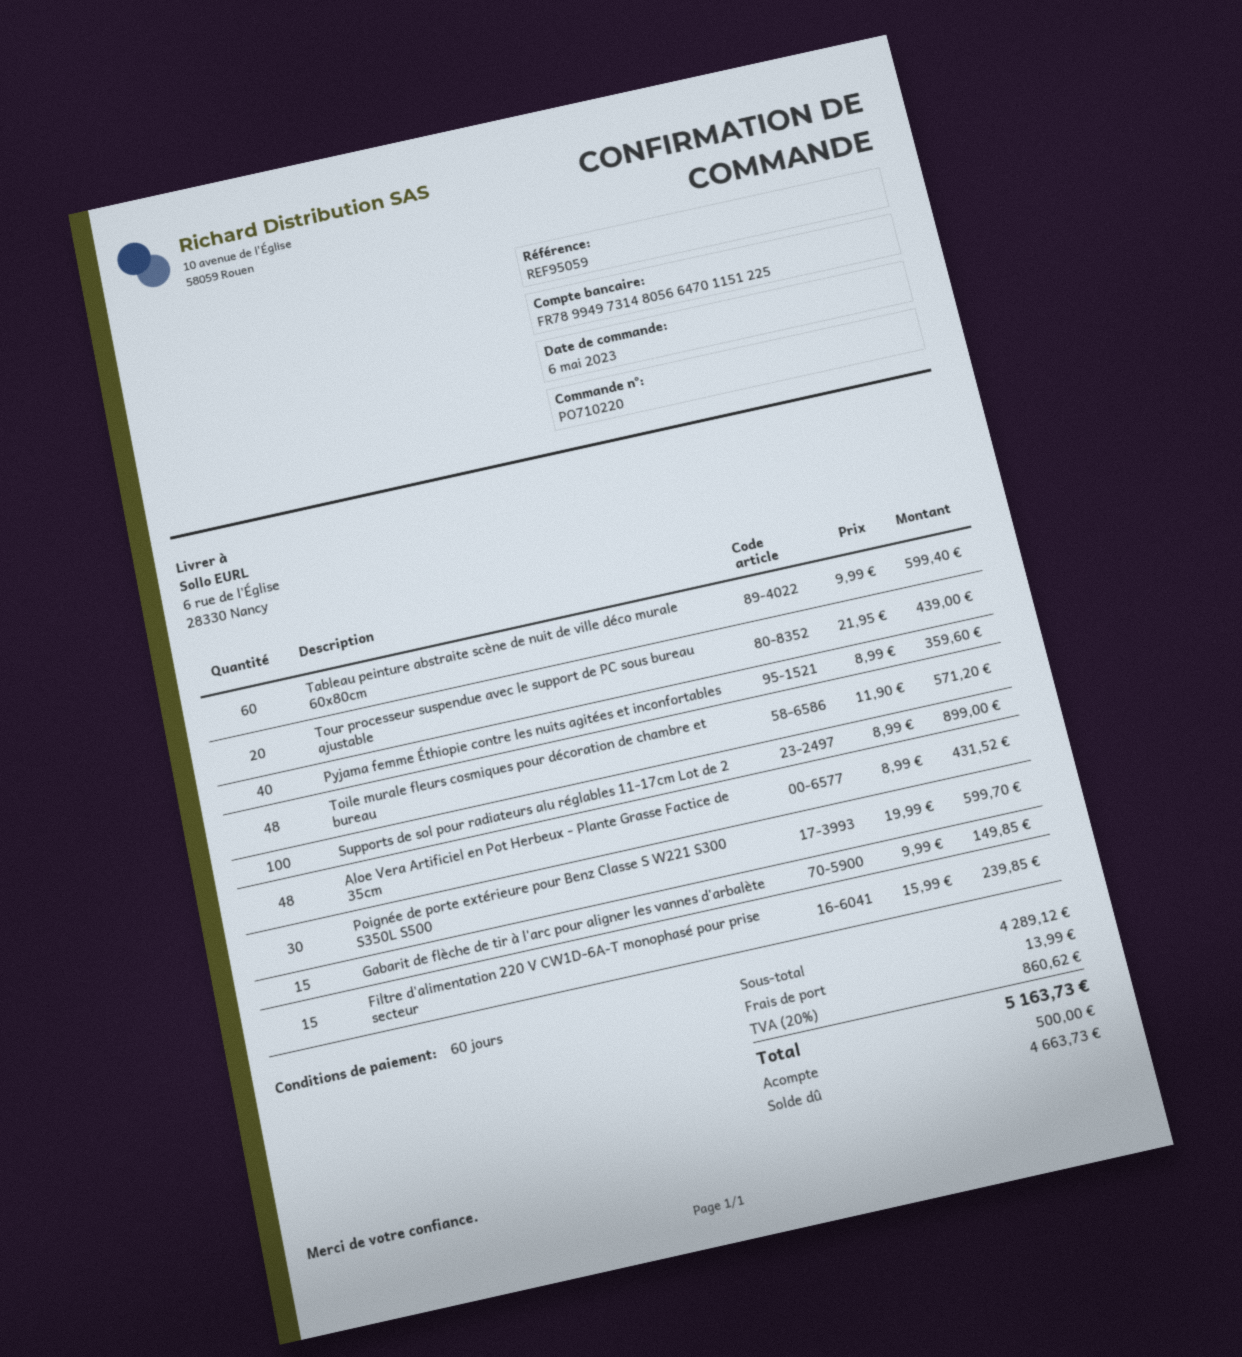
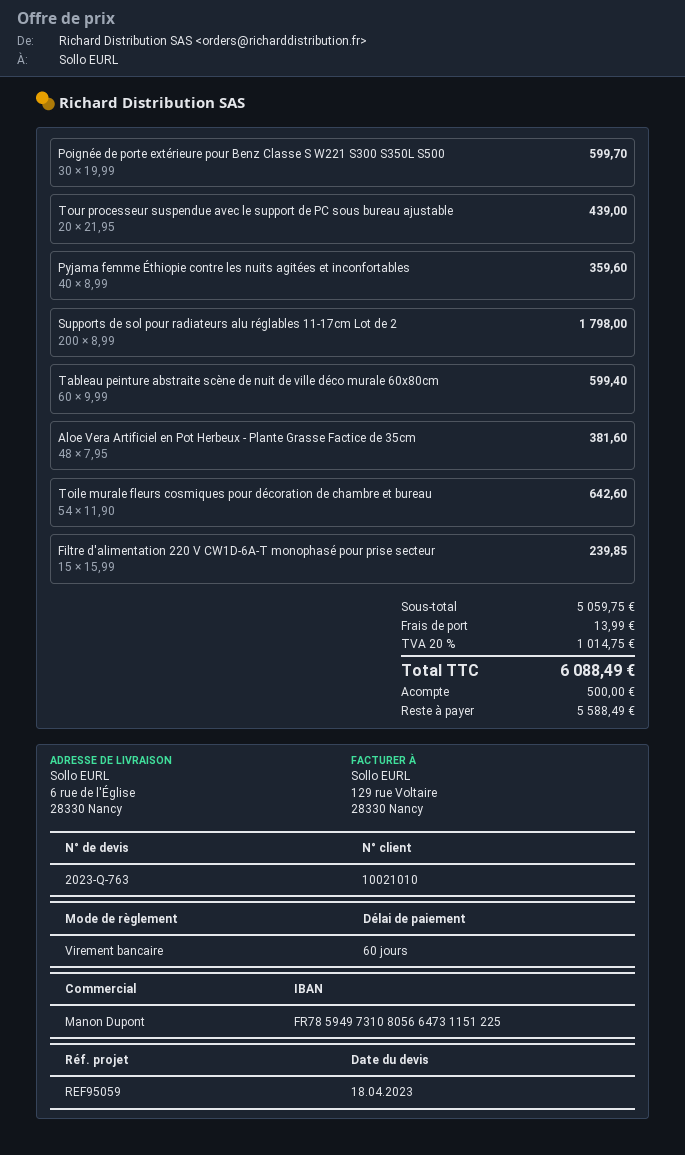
bank account: FR7899497314805664701151225 -> FR7859497310805664731151225
Toile murale fleurs cosmiques pour décoration de chambre et bureau: 48 x 11.90 = 571.20 -> 54 x 11.90 = 642.60
Supports de sol pour radiateurs alu réglables 11-17cm Lot de 2: 100 x 8.99 = 899.00 -> 200 x 8.99 = 1798.00
Aloe Vera Artificiel en Pot Herbeux - Plante Grasse Factice de 35cm: 48 x 8.99 = 431.52 -> 48 x 7.95 = 381.60
Gabarit de flèche de tir à l'arc pour aligner les vannes d'arbalète: 15 x 9.99 = 149.85 -> none
subtotal: 4289.12 -> 5059.75
tax: 20% = 860.62 -> 20% = 1014.75
total: 5163.73 -> 6088.49
balance: 4663.73 -> 5588.49

